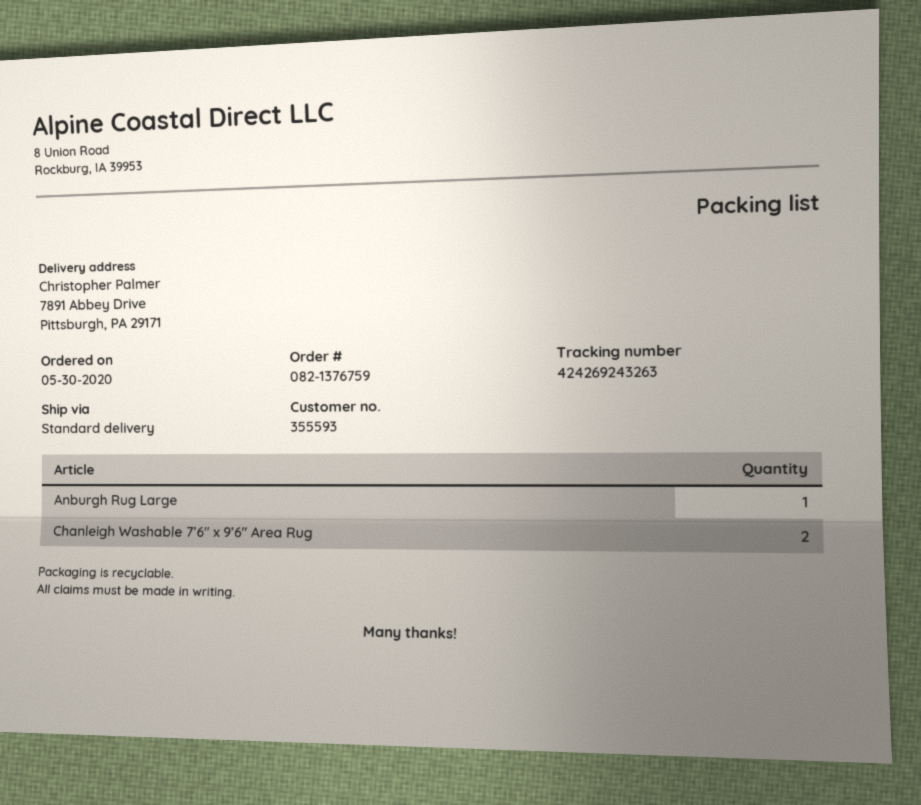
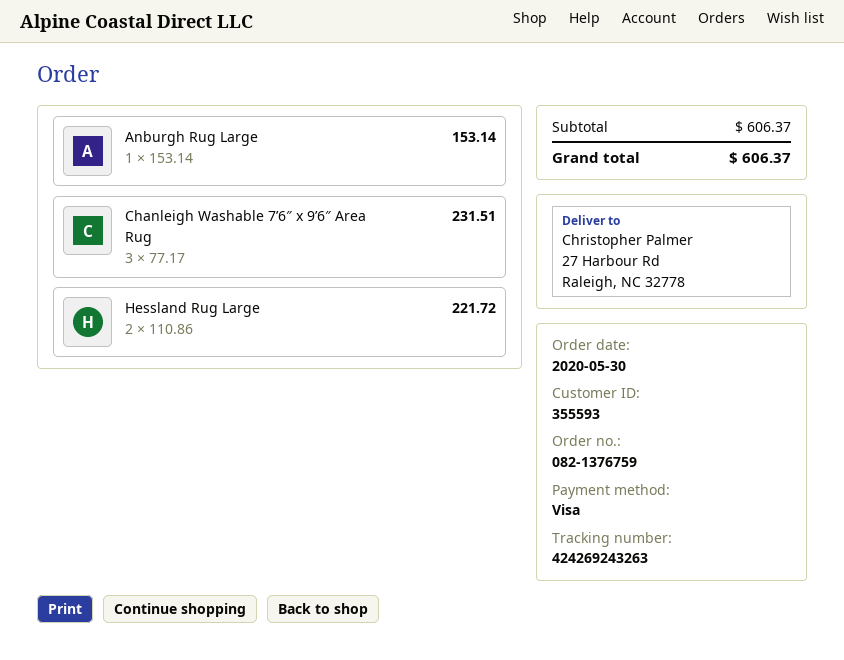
ship to: 7891 Abbey Drive, Pittsburgh, PA 29171 -> 27 Harbour Rd, Raleigh, NC 32778
Chanleigh Washable 7’6″ x 9’6″ Area Rug: 2 -> 3
Hessland Rug Large: none -> 2

